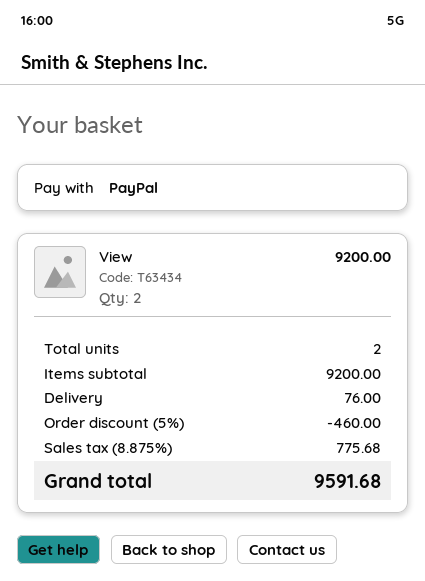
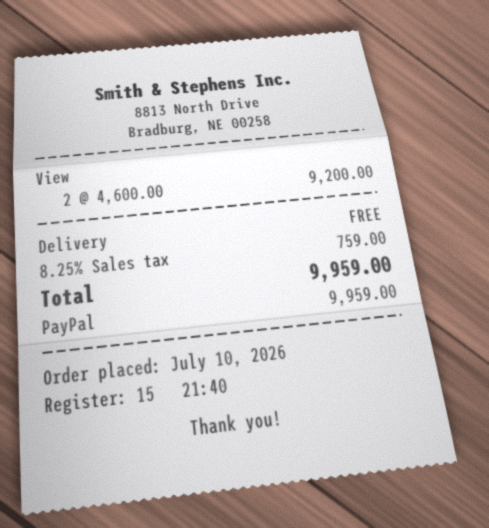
discount: 5% = 460.00 -> none
shipping: 76.00 -> 0.00
tax: 8.875% = 775.68 -> 8.25% = 759.00
total: 9591.68 -> 9959.00

